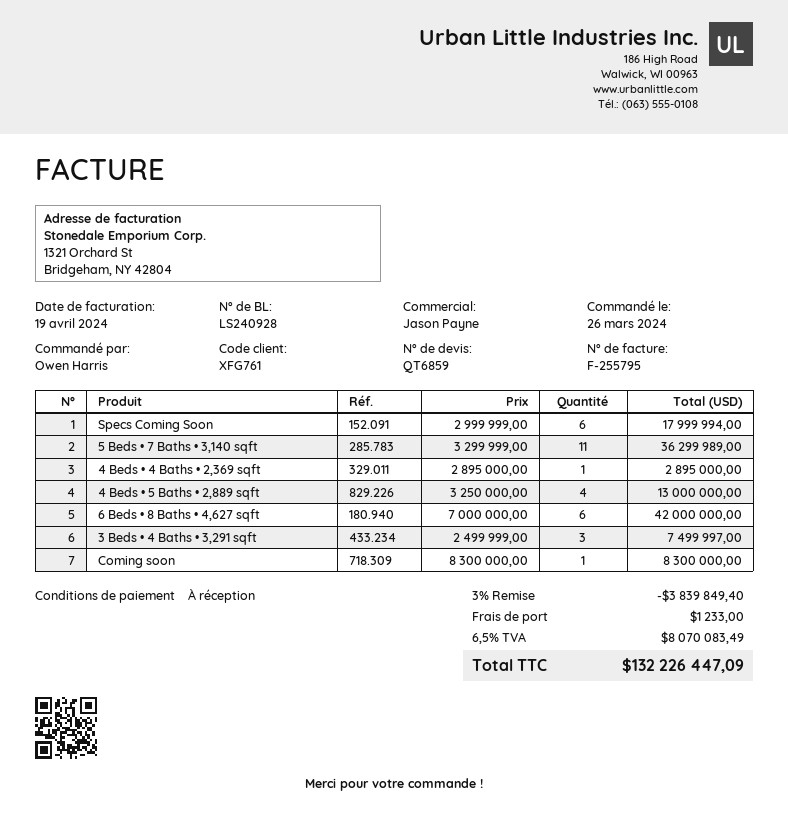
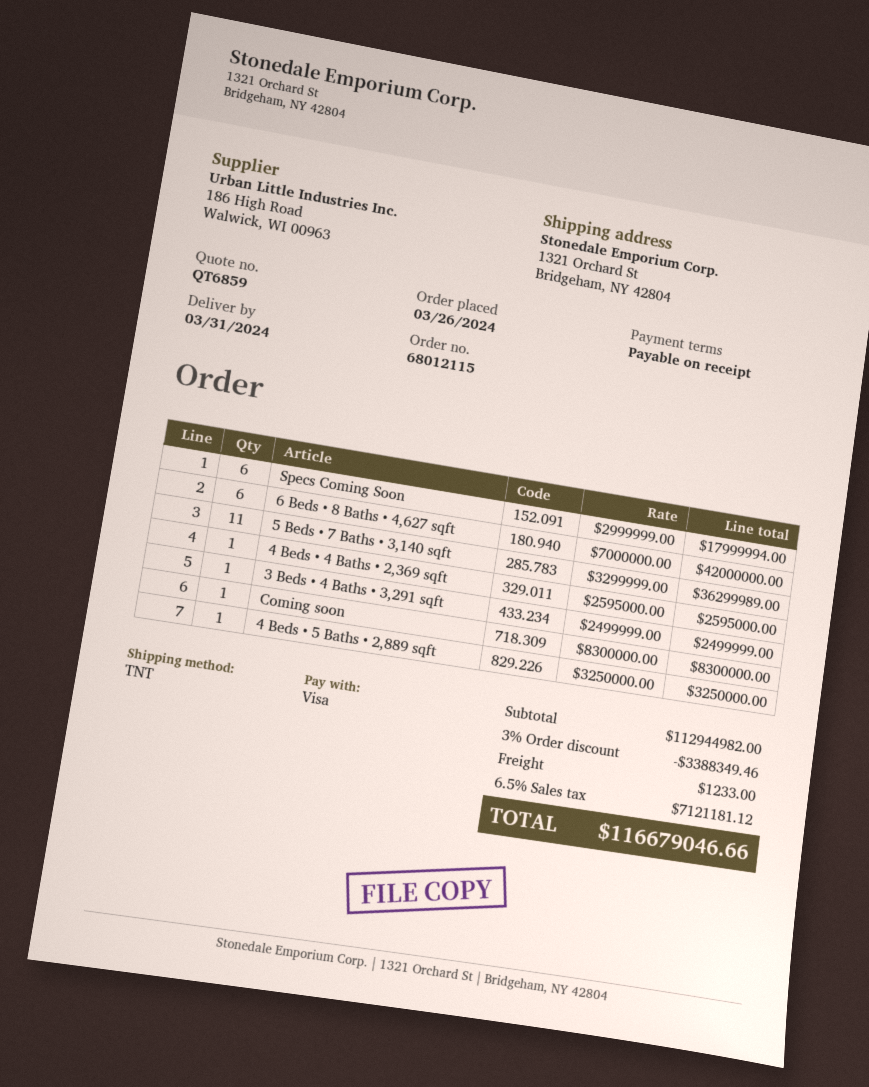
4 Beds • 4 Baths • 2,369 sqft: 1 x 2895000.00 = 2895000.00 -> 1 x 2595000.00 = 2595000.00
4 Beds • 5 Baths • 2,889 sqft: 4 x 3250000.00 = 13000000.00 -> 1 x 3250000.00 = 3250000.00
3 Beds • 4 Baths • 3,291 sqft: 3 x 2499999.00 = 7499997.00 -> 1 x 2499999.00 = 2499999.00
discount: 3% = 3839849.40 -> 3% = 3388349.46
tax: 6.5% = 8070083.49 -> 6.5% = 7121181.12
total: 132226447.09 -> 116679046.66

